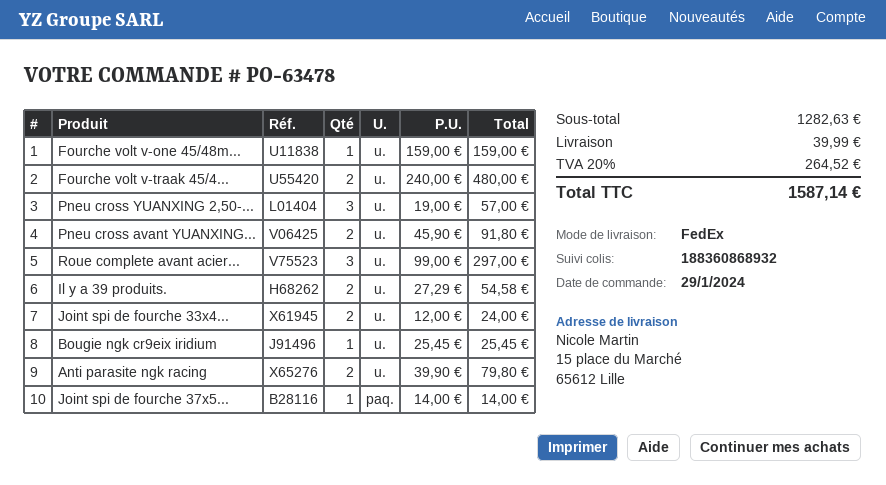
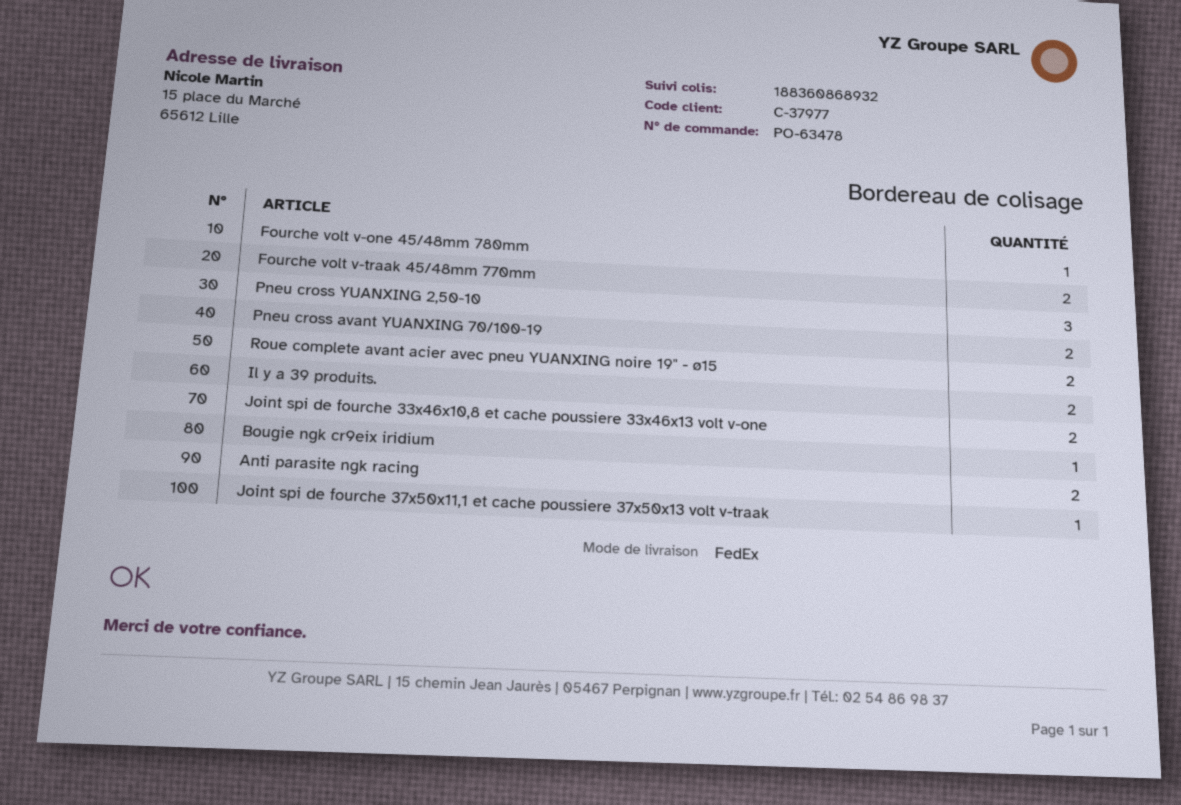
Roue complete avant acier...: 3 -> 2

